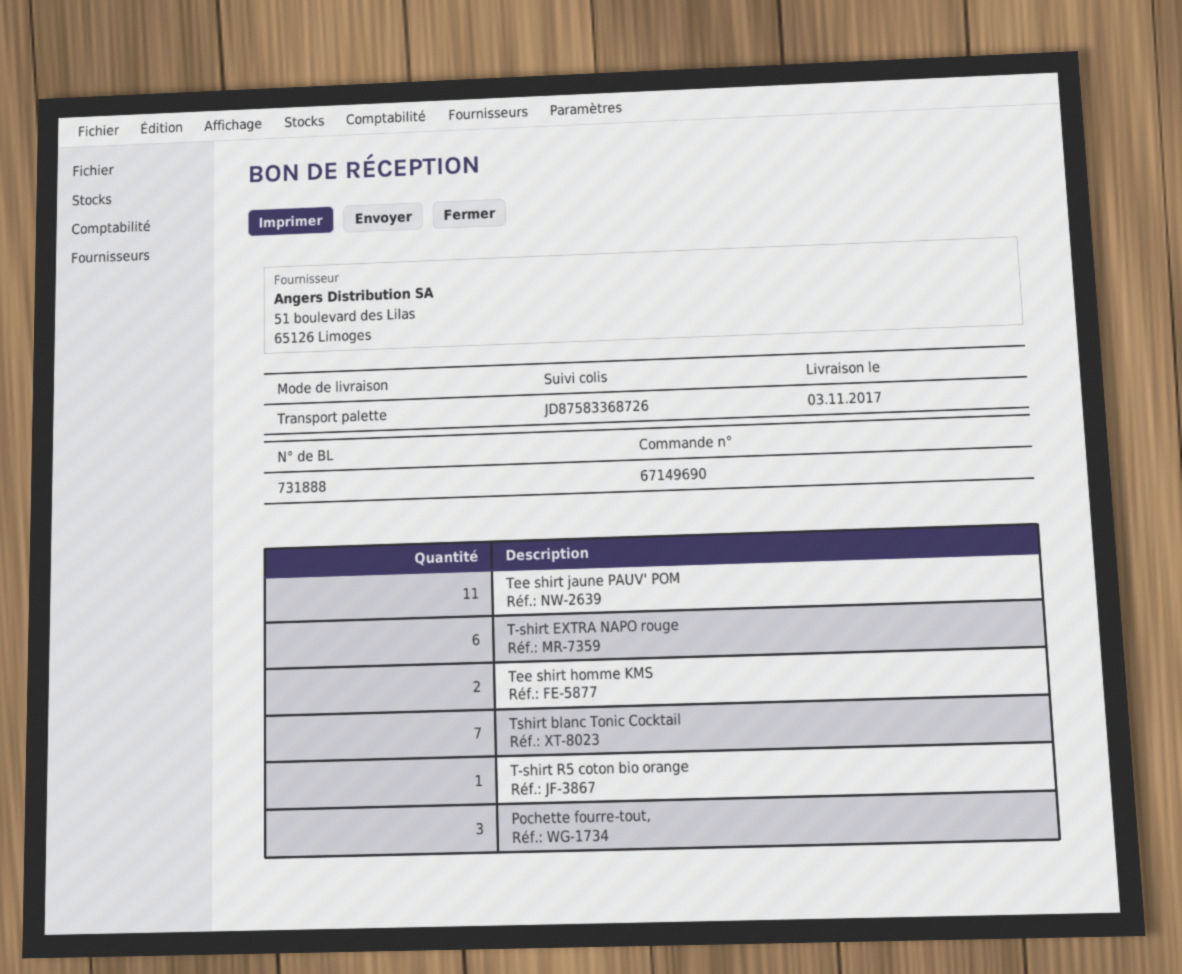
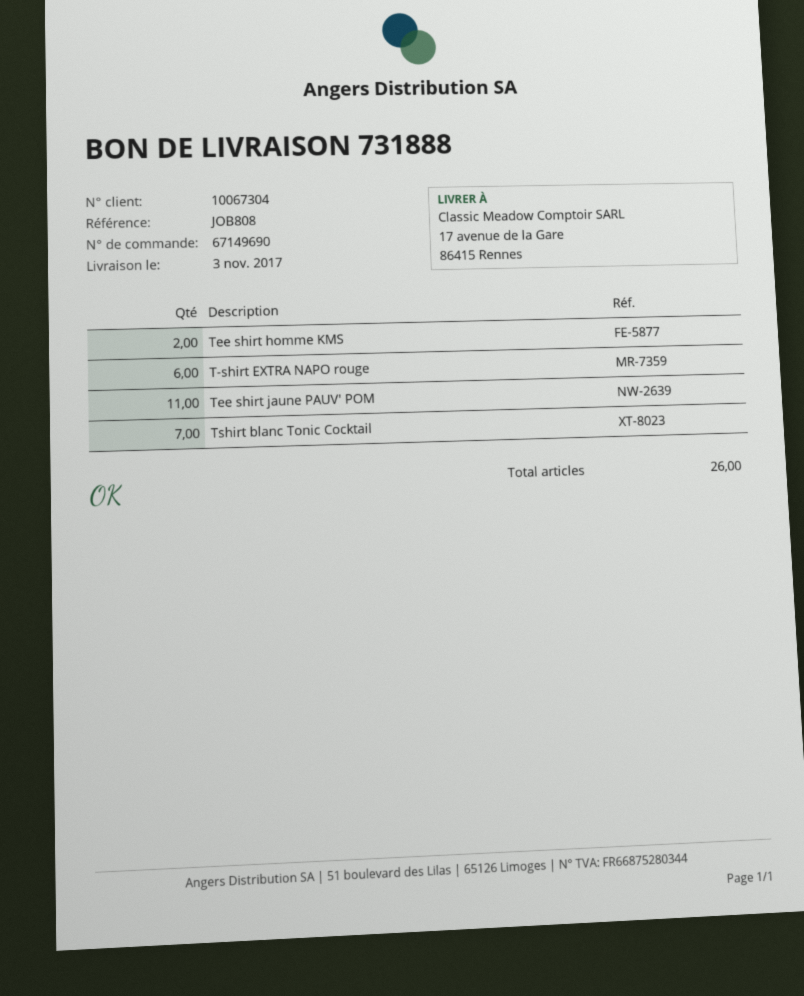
T-shirt R5 coton bio orange: 1 -> none
Pochette fourre-tout,: 3 -> none

